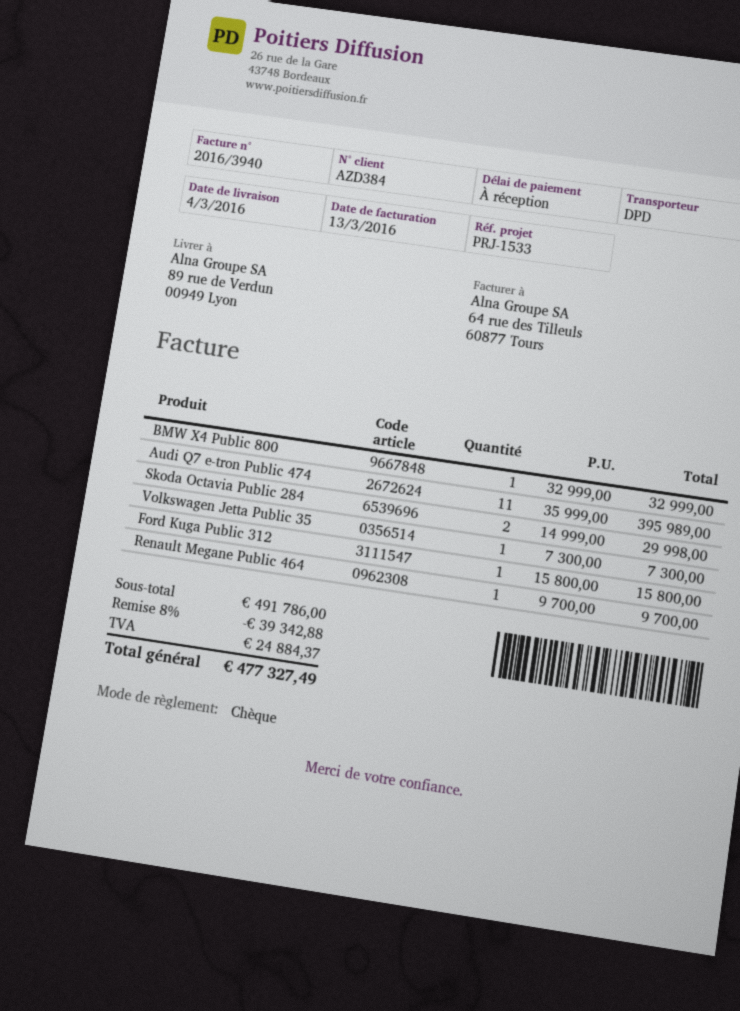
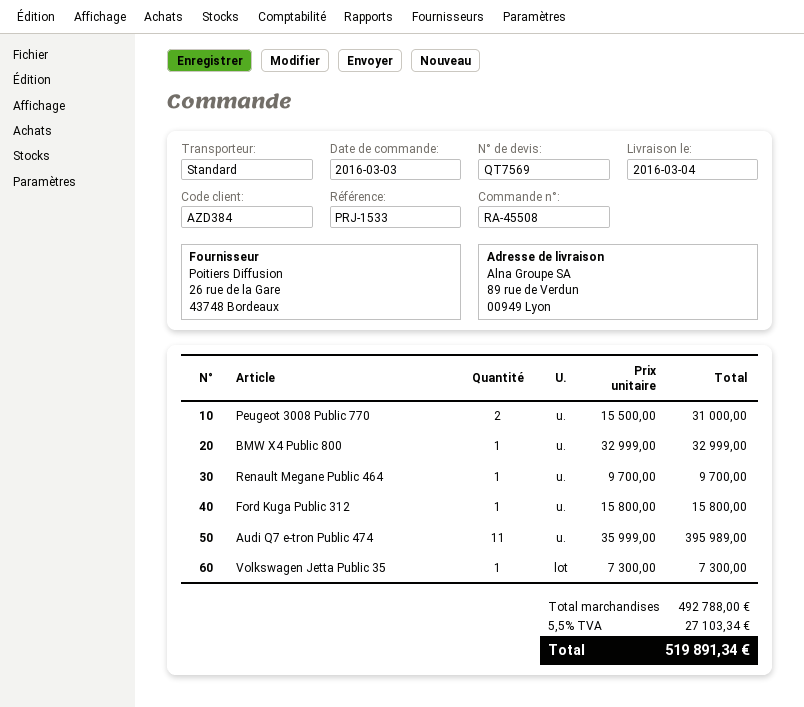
shipping method: DPD -> standard
Skoda Octavia Public 284: 2 x 14999.00 = 29998.00 -> none
Peugeot 3008 Public 770: none -> 2 x 15500.00 = 31000.00
subtotal: 491786.00 -> 492788.00
discount: 8% = 39342.88 -> none
tax: 24884.37 -> 27103.34
total: 477327.49 -> 519891.34

